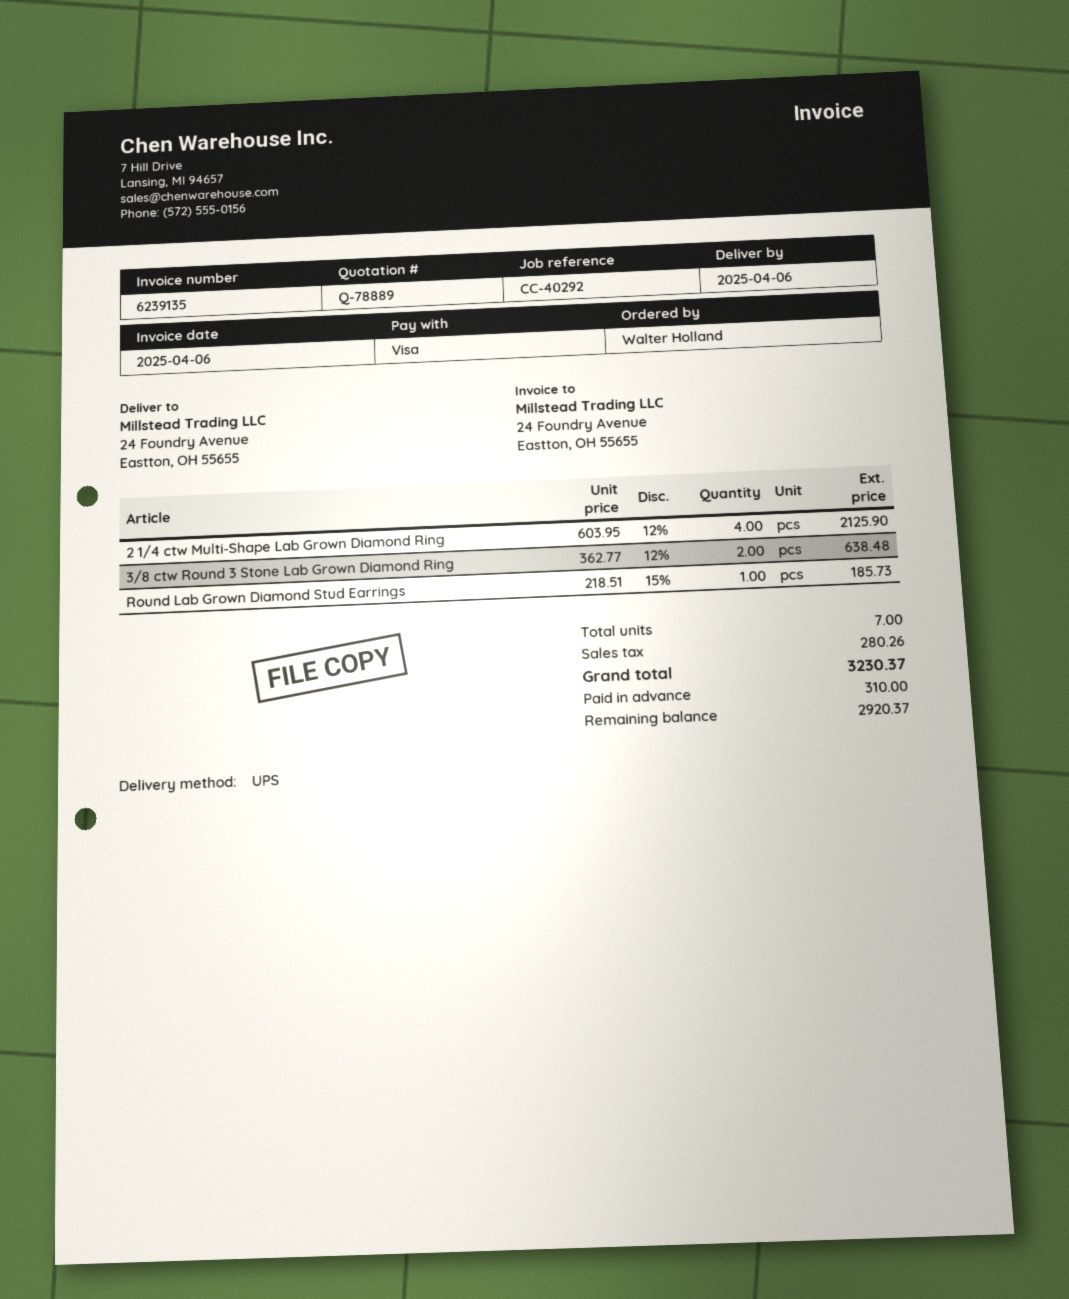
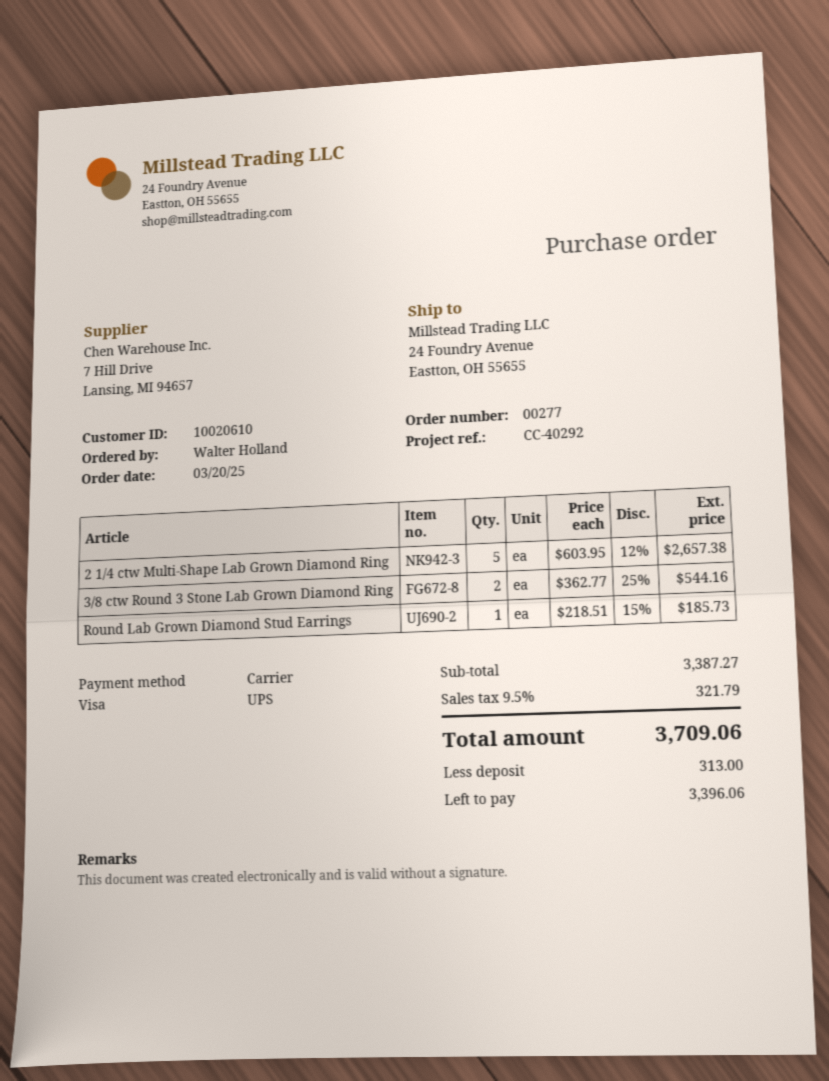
2 1/4 ctw Multi-Shape Lab Grown Diamond Ring: 4 x 603.95 - 12% = 2125.90 -> 5 x 603.95 - 12% = 2657.38
3/8 ctw Round 3 Stone Lab Grown Diamond Ring: 2 x 362.77 - 12% = 638.48 -> 2 x 362.77 - 25% = 544.16
tax: 280.26 -> 321.79
total: 3230.37 -> 3709.06
deposit: 310.00 -> 313.00
balance: 2920.37 -> 3396.06

